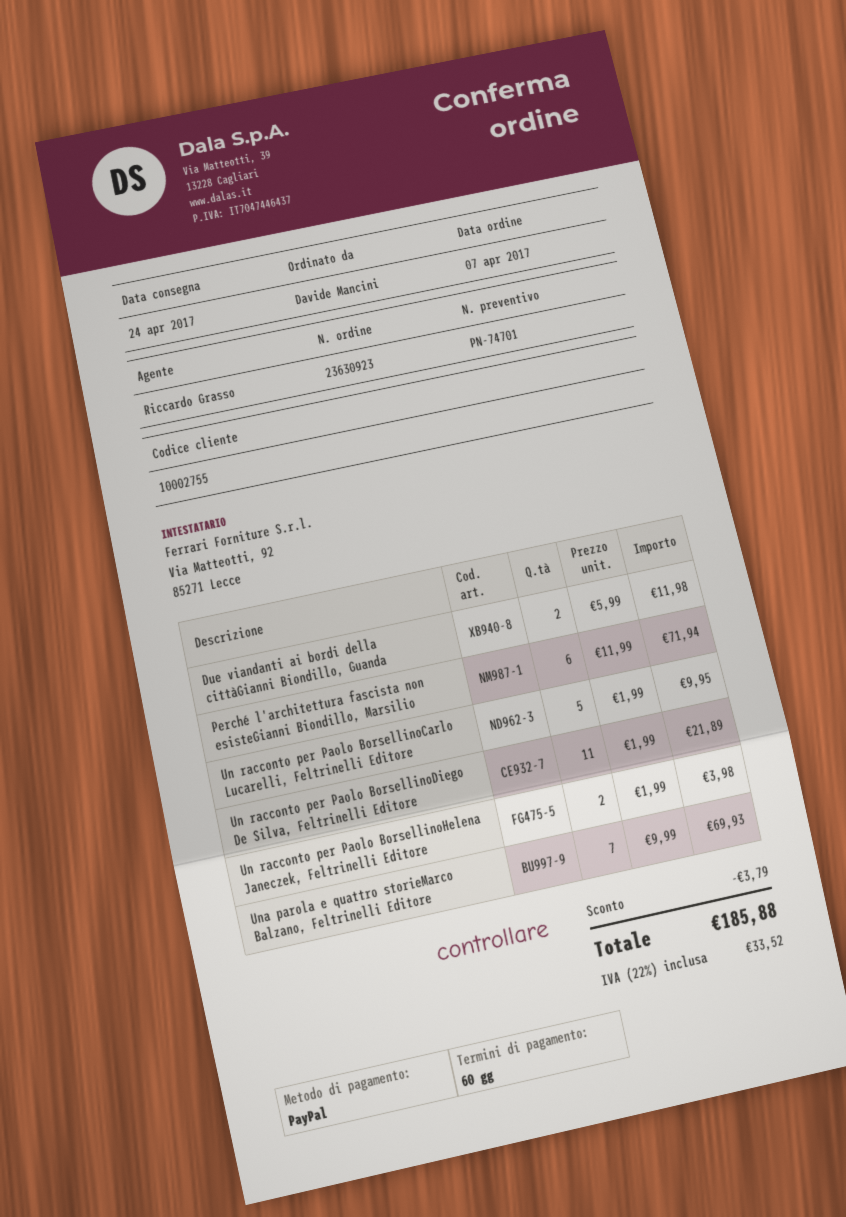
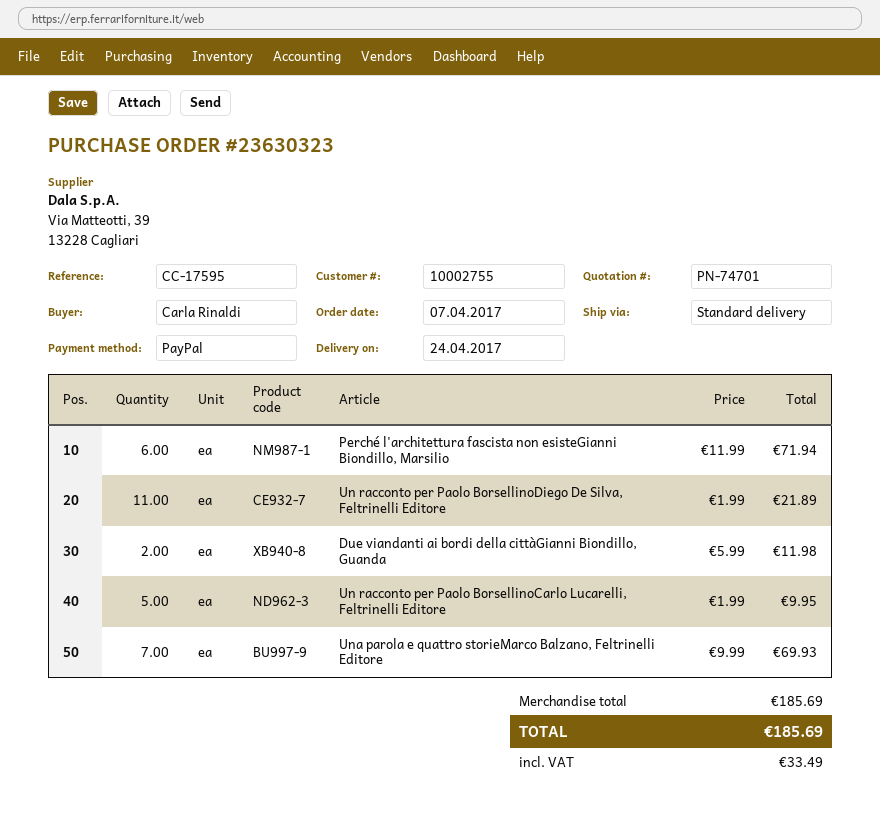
order number: 23630923 -> 23630323
ordered by: Davide Mancini -> Carla Rinaldi
Un racconto per Paolo BorsellinoHelena Janeczek, Feltrinelli Editore: 2 x 1.99 = 3.98 -> none
discount: 3.79 -> none
tax: 33.52 -> 33.49
total: 185.88 -> 185.69

